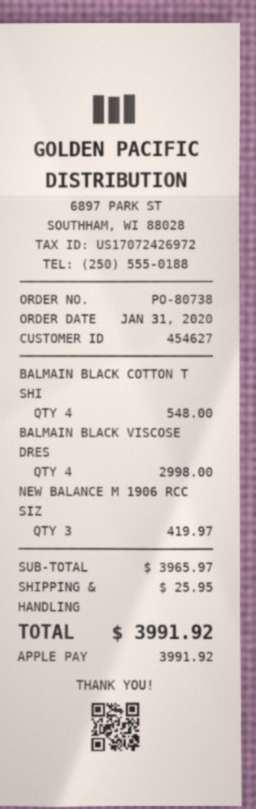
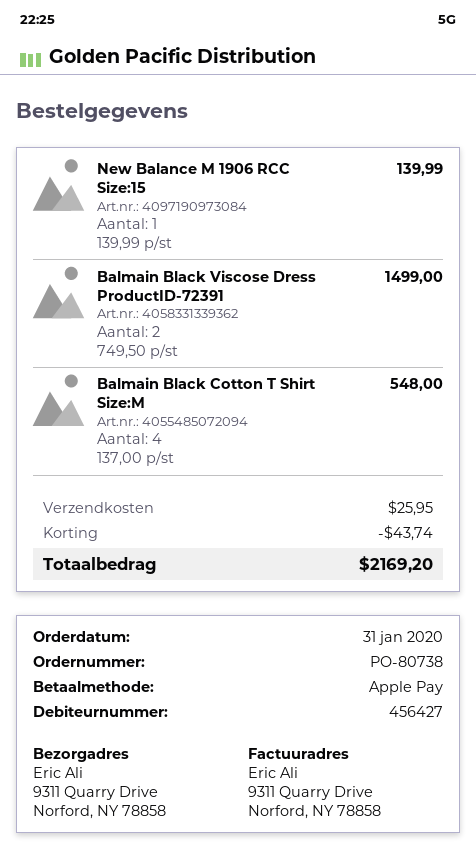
customer number: 454627 -> 456427
BALMAIN BLACK VISCOSE DRES: 4 for 2998.00 -> 2 for 1499.00
NEW BALANCE M 1906 RCC SIZ: 3 for 419.97 -> 1 for 139.99
discount: none -> 43.74
total: 3991.92 -> 2169.20

